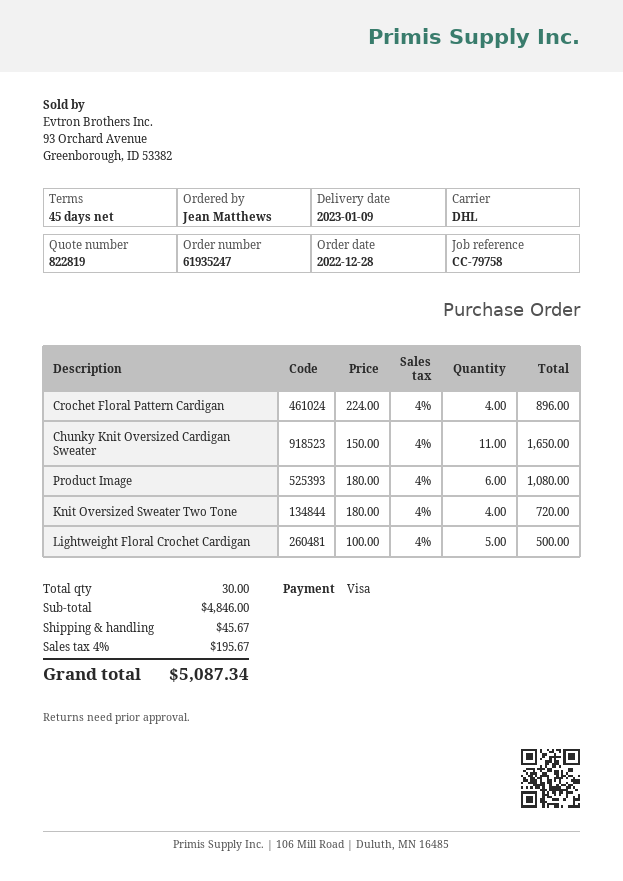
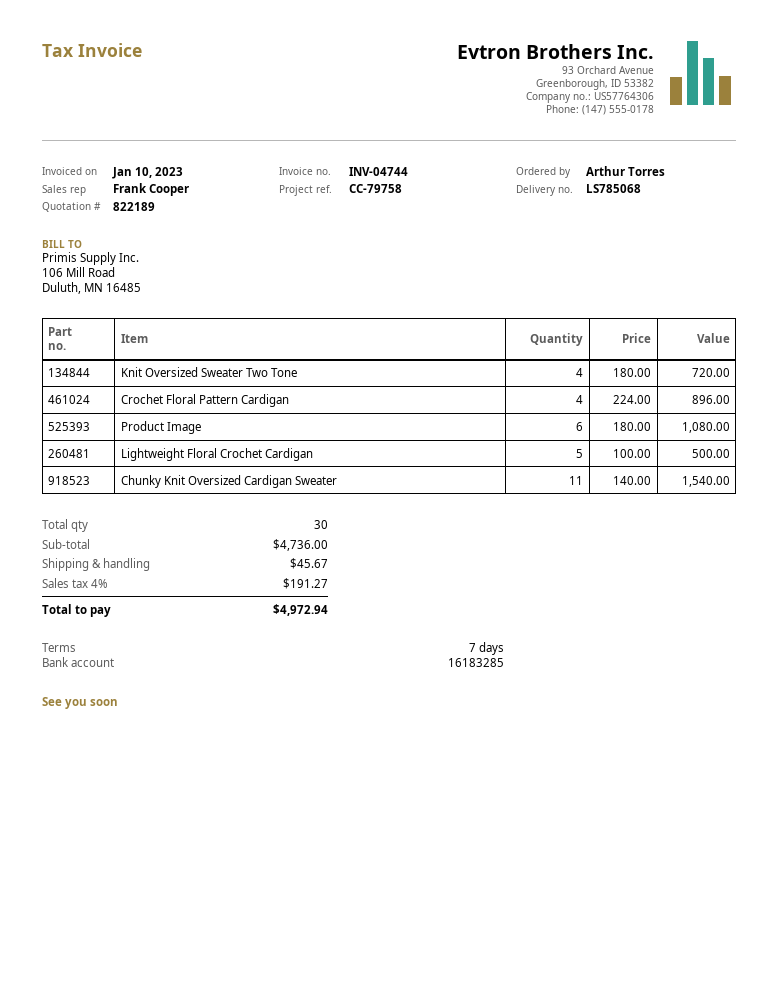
quote number: 822819 -> 822189
payment terms: 45 days -> 7 days
ordered by: Jean Matthews -> Arthur Torres
Chunky Knit Oversized Cardigan Sweater: 11 x 150.00 = 1650.00 -> 11 x 140.00 = 1540.00
subtotal: 4846.00 -> 4736.00
tax: 4% = 195.67 -> 4% = 191.27
total: 5087.34 -> 4972.94

